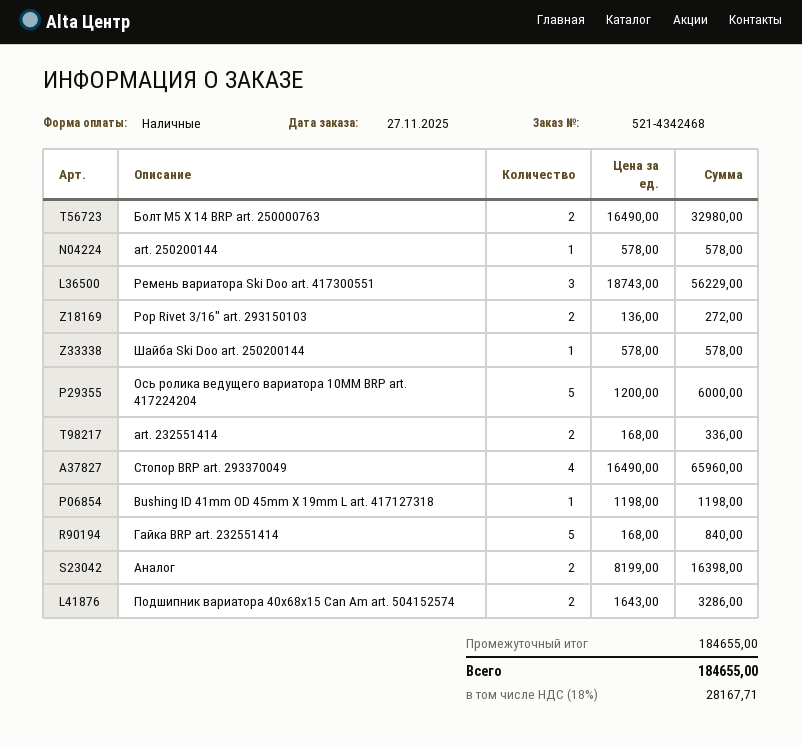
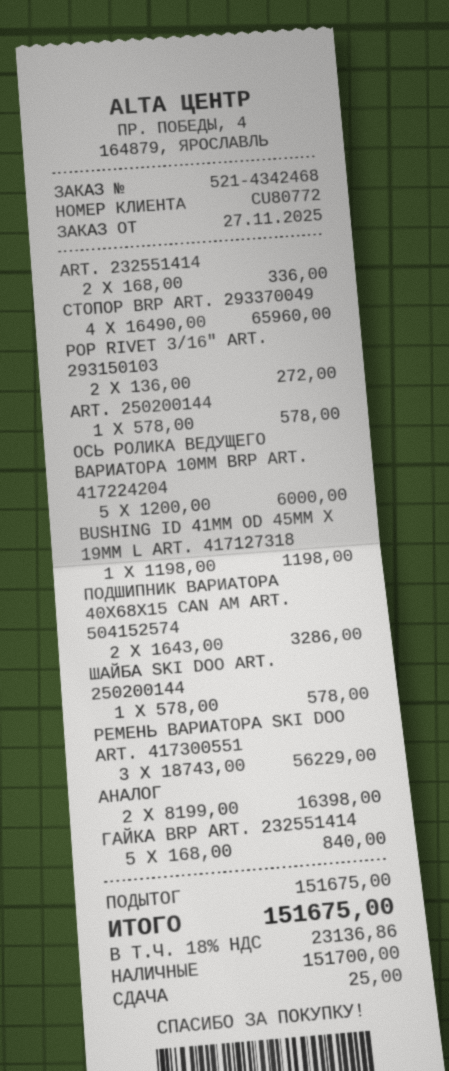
Болт M5 X 14 BRP art. 250000763: 2 x 16490.00 = 32980.00 -> none
subtotal: 184655.00 -> 151675.00
tax: 18% = 28167.71 -> 18% = 23136.86
total: 184655.00 -> 151675.00

